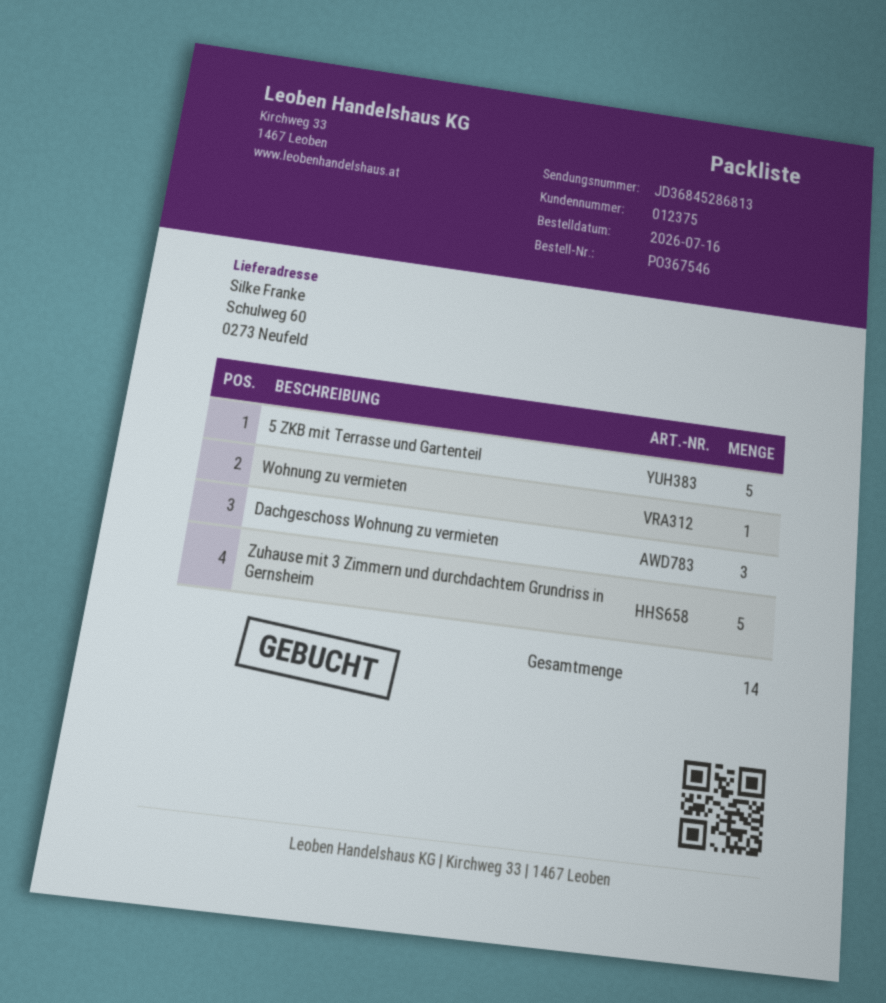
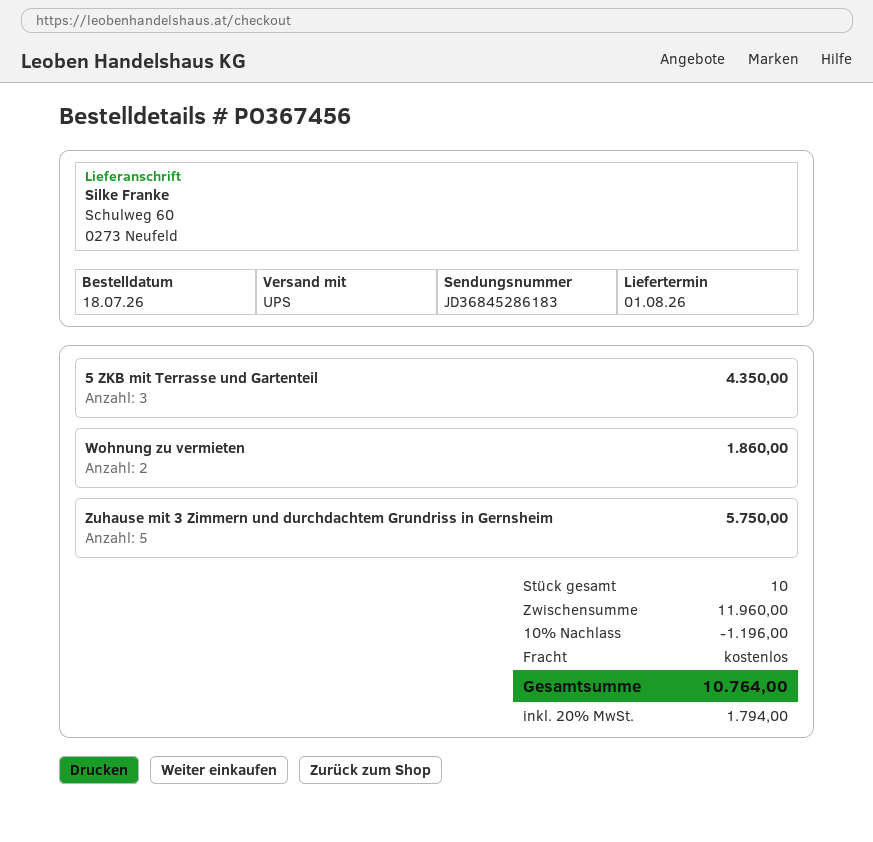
order number: PO367546 -> PO367456
order date: 2026-07-16 -> 2026-07-18
tracking number: JD36845286813 -> JD36845286183
5 ZKB mit Terrasse und Gartenteil: 5 -> 3
Wohnung zu vermieten: 1 -> 2
Dachgeschoss Wohnung zu vermieten: 3 -> none
total quantity: 14 -> 10

